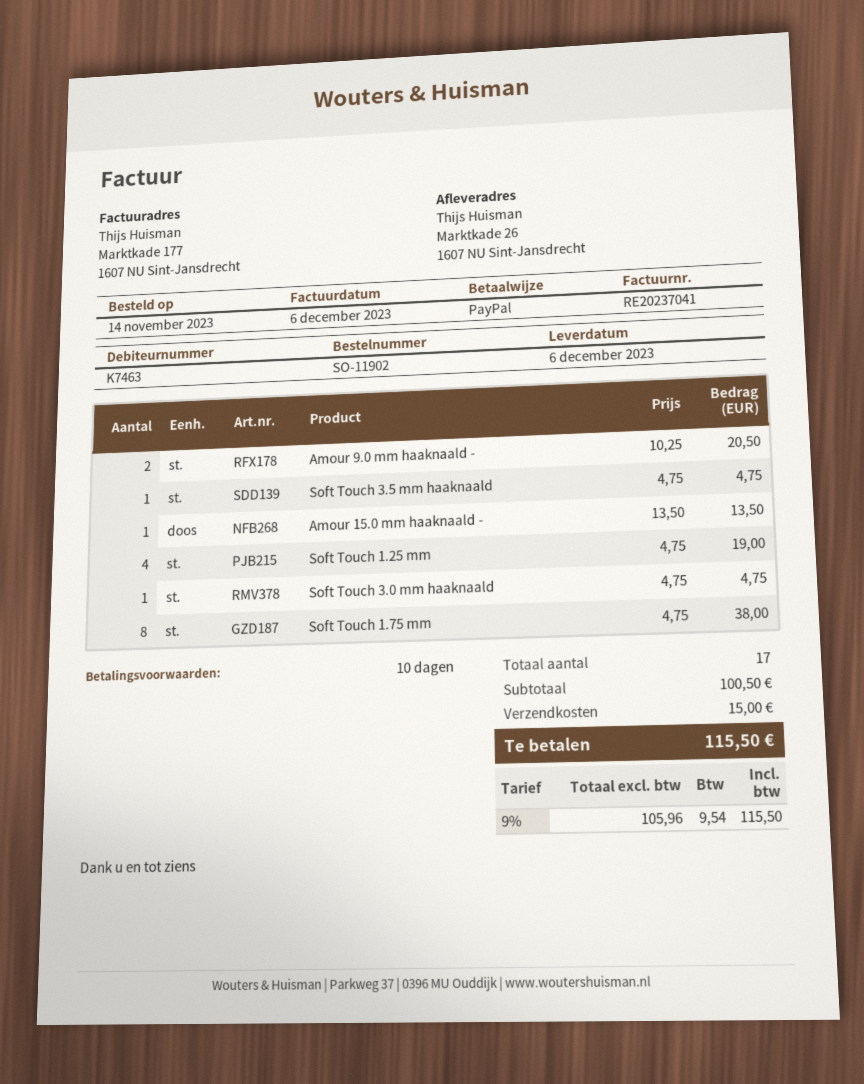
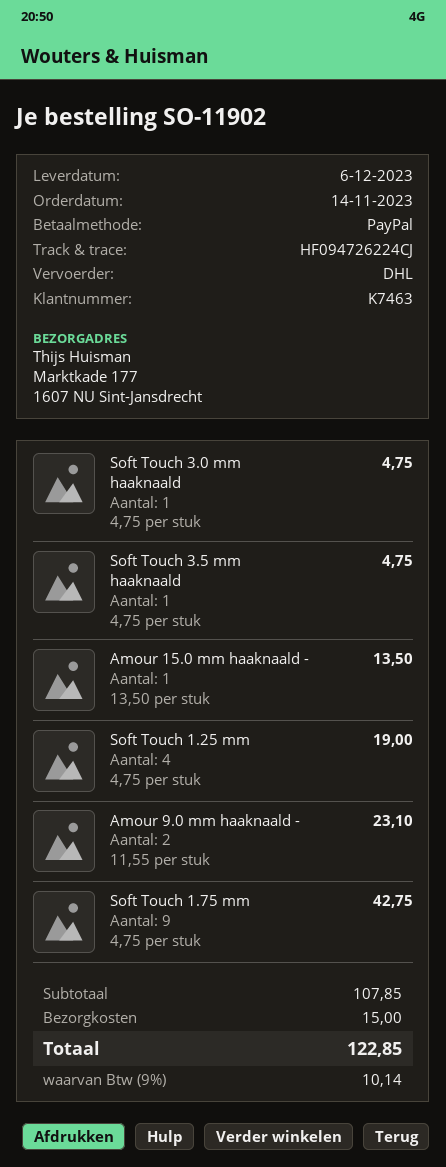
ship to: Marktkade 26, 1607 NU Sint-Jansdrecht -> Marktkade 177, 1607 NU Sint-Jansdrecht
Amour 9.0 mm haaknaald -: 2 x 10.25 = 20.50 -> 2 x 11.55 = 23.10
Soft Touch 1.75 mm: 8 x 4.75 = 38.00 -> 9 x 4.75 = 42.75
subtotal: 100.50 -> 107.85
tax: 9% = 9.54 -> 9% = 10.14
total: 115.50 -> 122.85

